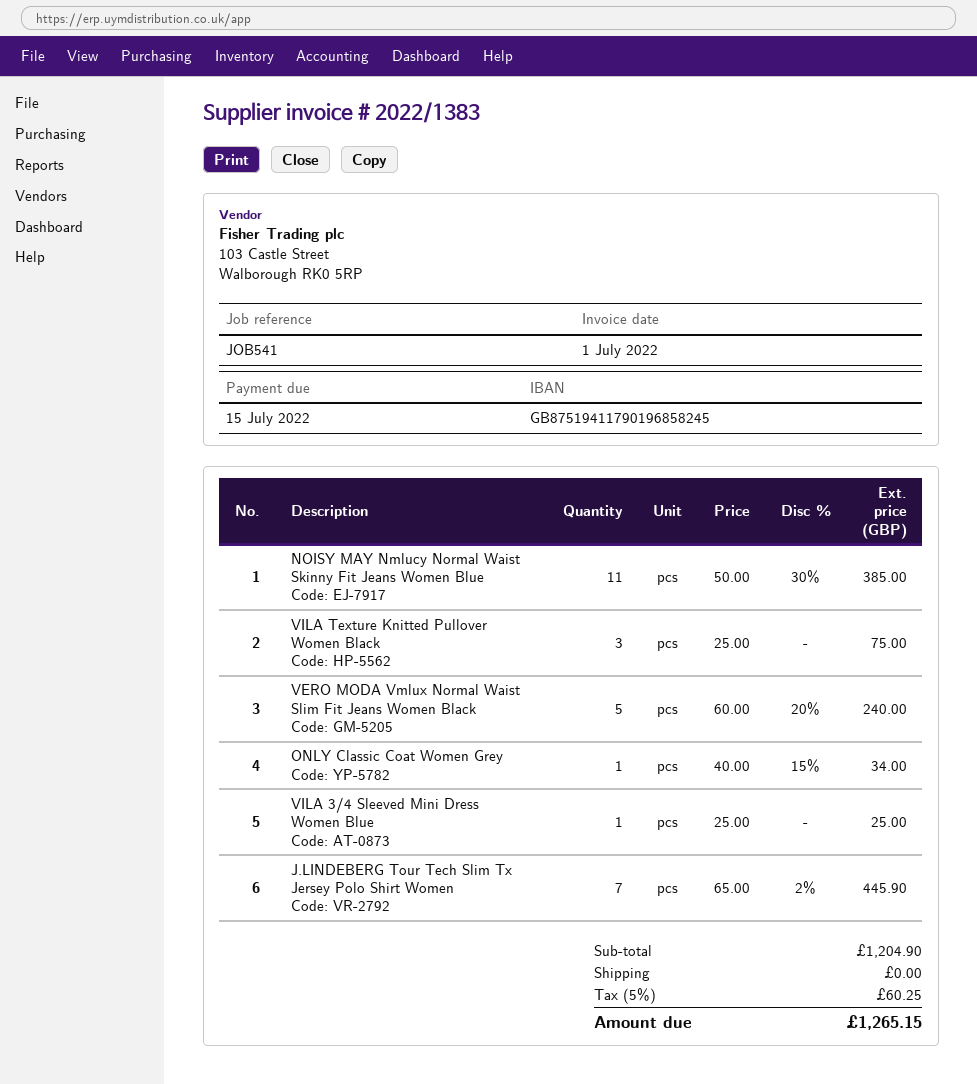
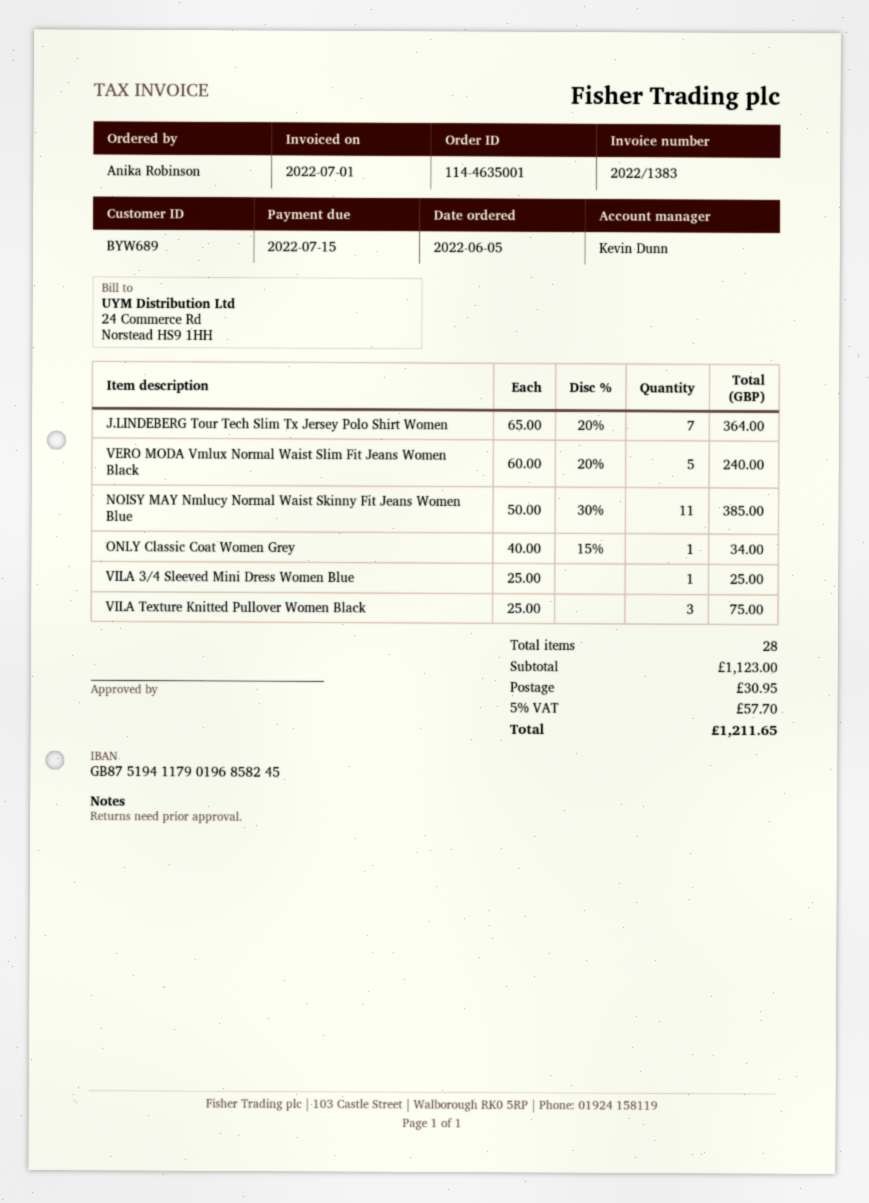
J.LINDEBERG Tour Tech Slim Tx Jersey Polo Shirt Women: 7 x 65.00 - 2% = 445.90 -> 7 x 65.00 - 20% = 364.00
subtotal: 1204.90 -> 1123.00
shipping: 0.00 -> 30.95
tax: 5% = 60.25 -> 5% = 57.70
total: 1265.15 -> 1211.65

